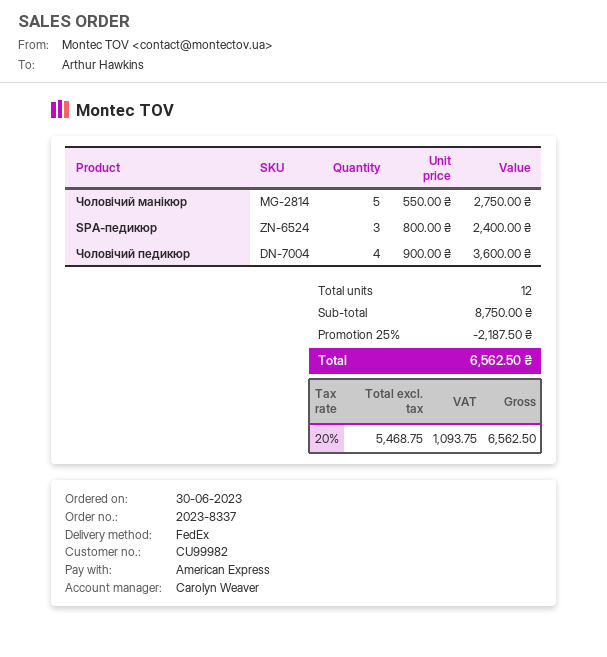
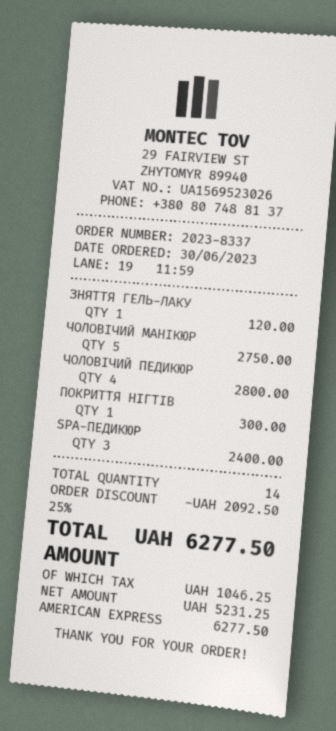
Чоловічий педикюр: 4 for 3600.00 -> 4 for 2800.00
ЗНЯТТЯ ГЕЛЬ-ЛАКУ: none -> 1 for 120.00
ПОКРИТТЯ НІГТІВ: none -> 1 for 300.00
total quantity: 12 -> 14
discount: 25% = 2187.50 -> 25% = 2092.50
net: 5468.75 -> 5231.25
tax: 1093.75 -> 1046.25
total: 6562.50 -> 6277.50

